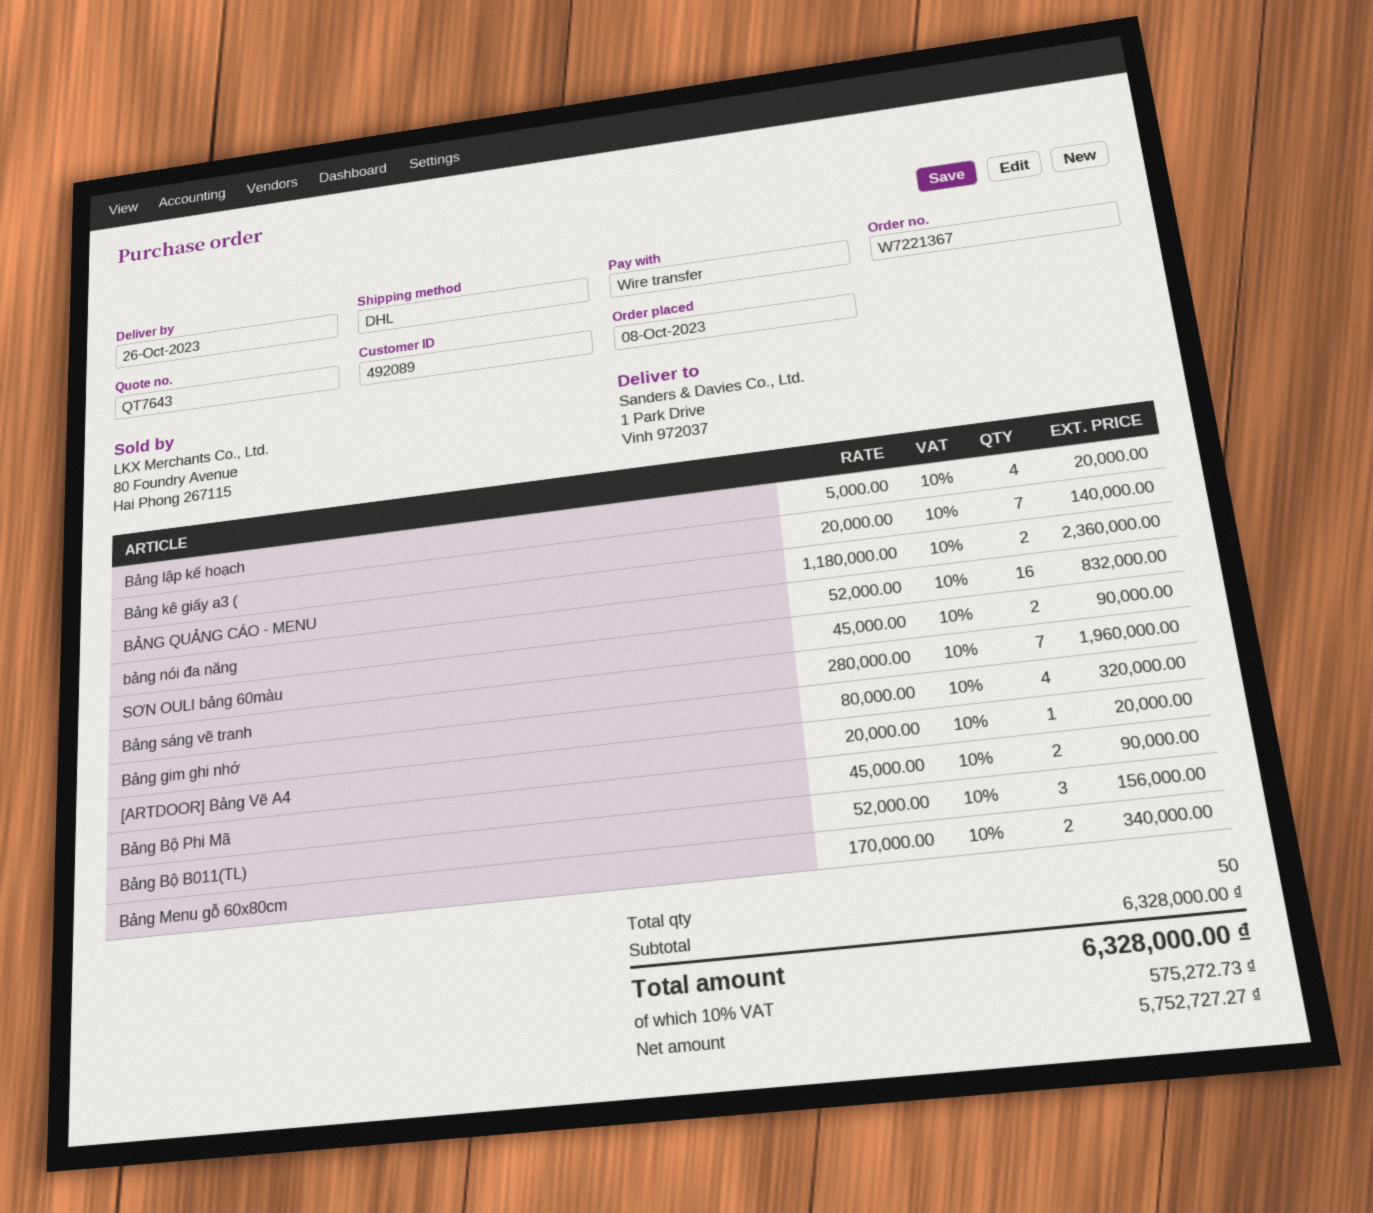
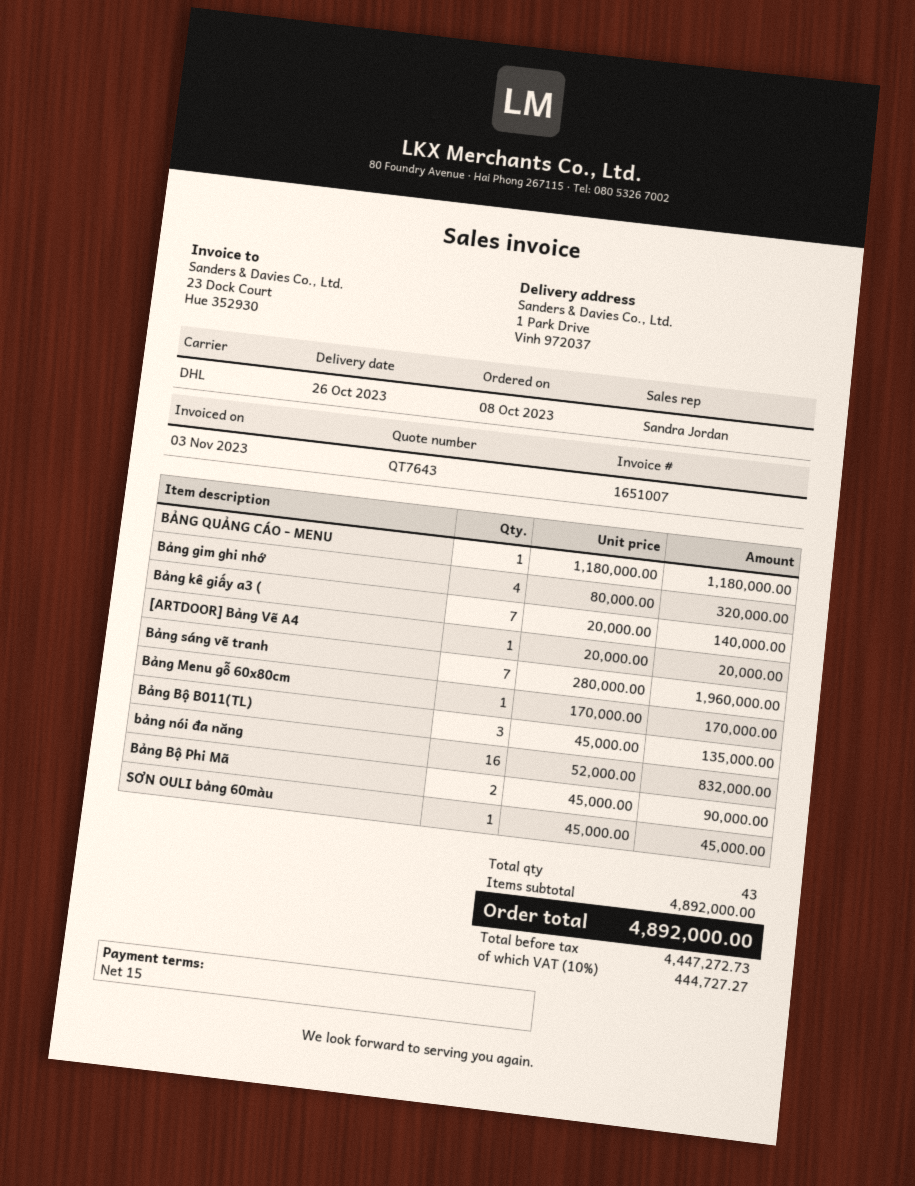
Bảng lập kế hoạch: 4 x 5000.00 = 20000.00 -> none
BẢNG QUẢNG CÁO - MENU: 2 x 1180000.00 = 2360000.00 -> 1 x 1180000.00 = 1180000.00
SƠN OULI bảng 60màu: 2 x 45000.00 = 90000.00 -> 1 x 45000.00 = 45000.00
Bảng Bộ B011(TL): 3 x 52000.00 = 156000.00 -> 3 x 45000.00 = 135000.00
Bảng Menu gỗ 60x80cm: 2 x 170000.00 = 340000.00 -> 1 x 170000.00 = 170000.00
total quantity: 50 -> 43
subtotal: 6328000.00 -> 4892000.00
net: 5752727.27 -> 4447272.73
tax: 10% = 575272.73 -> 10% = 444727.27
total: 6328000.00 -> 4892000.00

